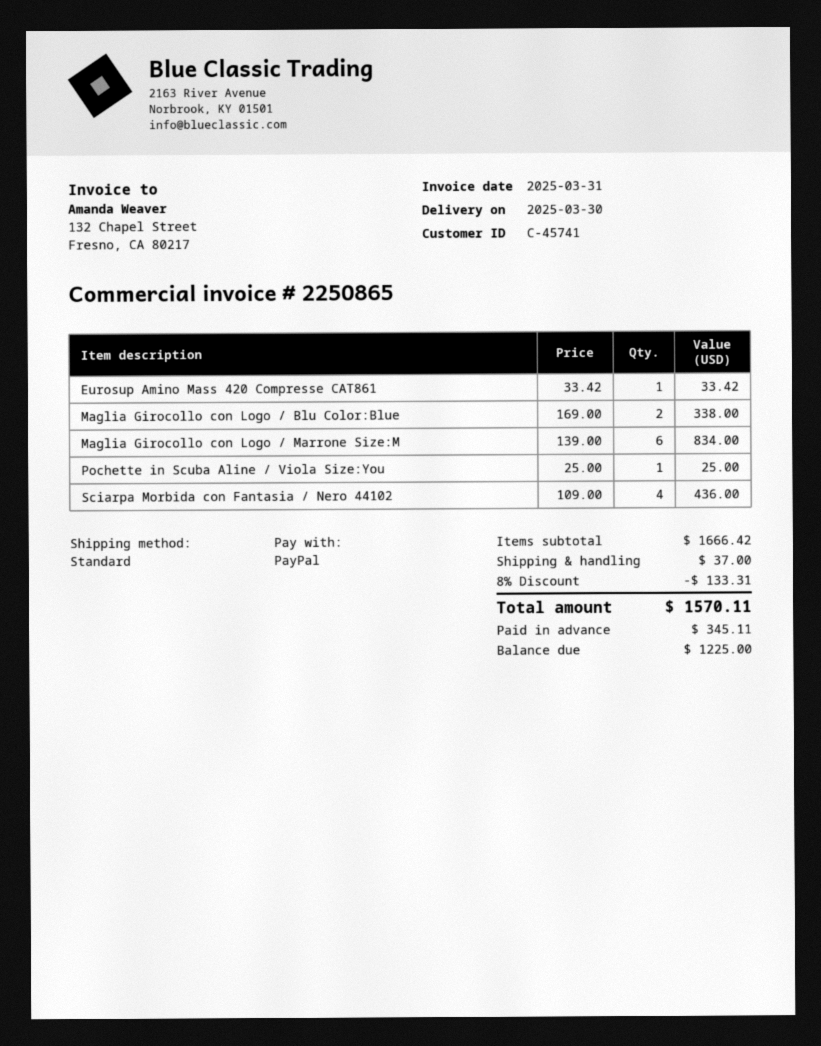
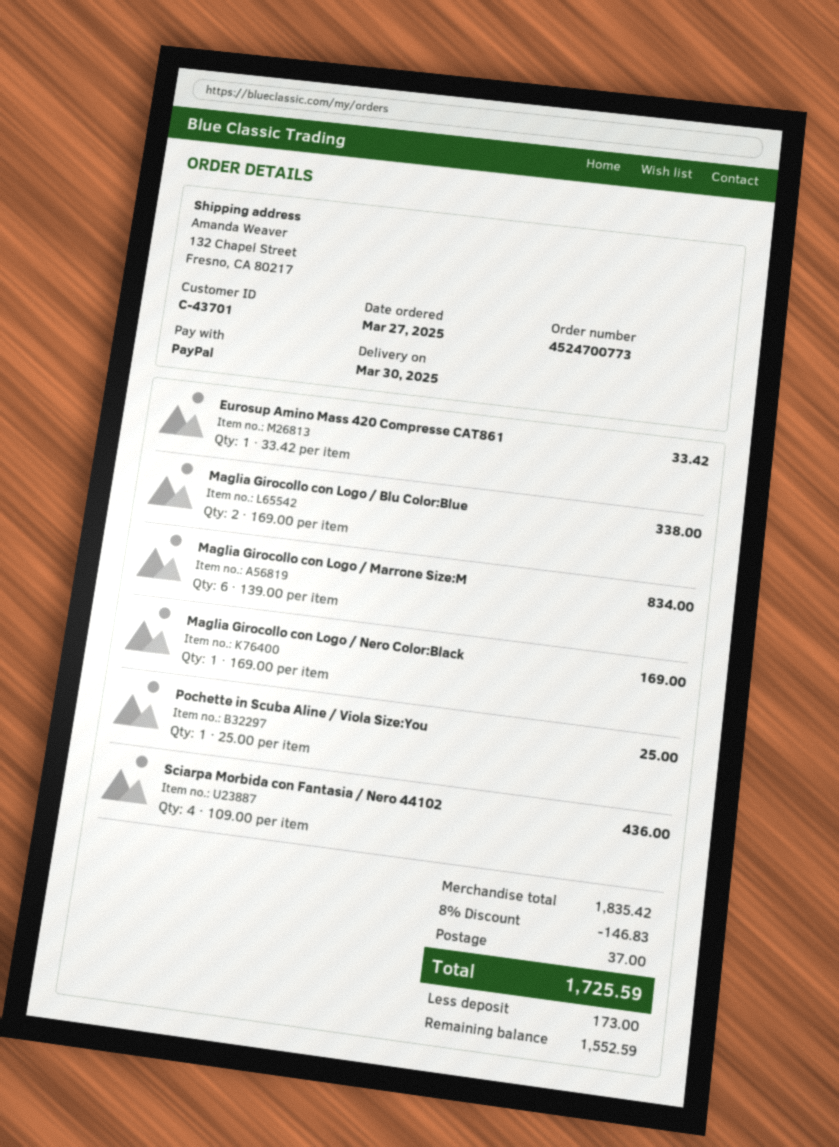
customer number: C-45741 -> C-43701
Maglia Girocollo con Logo / Nero Color:Black: none -> 1 x 169.00 = 169.00
subtotal: 1666.42 -> 1835.42
discount: 8% = 133.31 -> 8% = 146.83
total: 1570.11 -> 1725.59
deposit: 345.11 -> 173.00
balance: 1225.00 -> 1552.59

